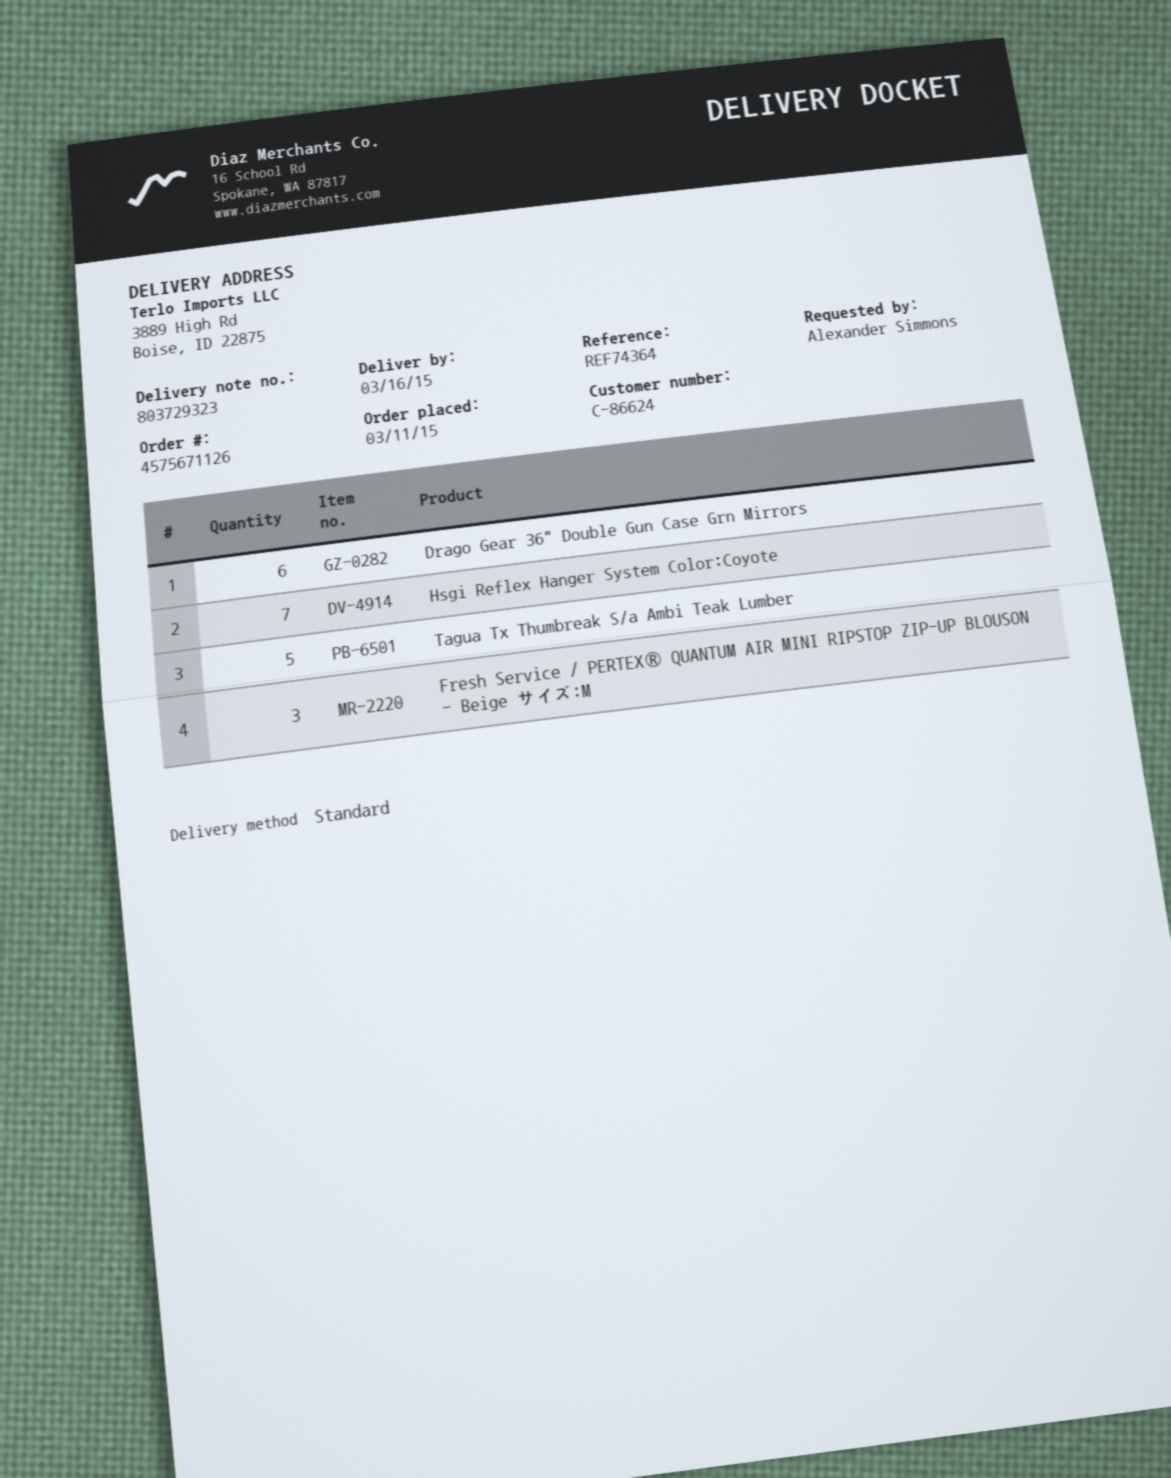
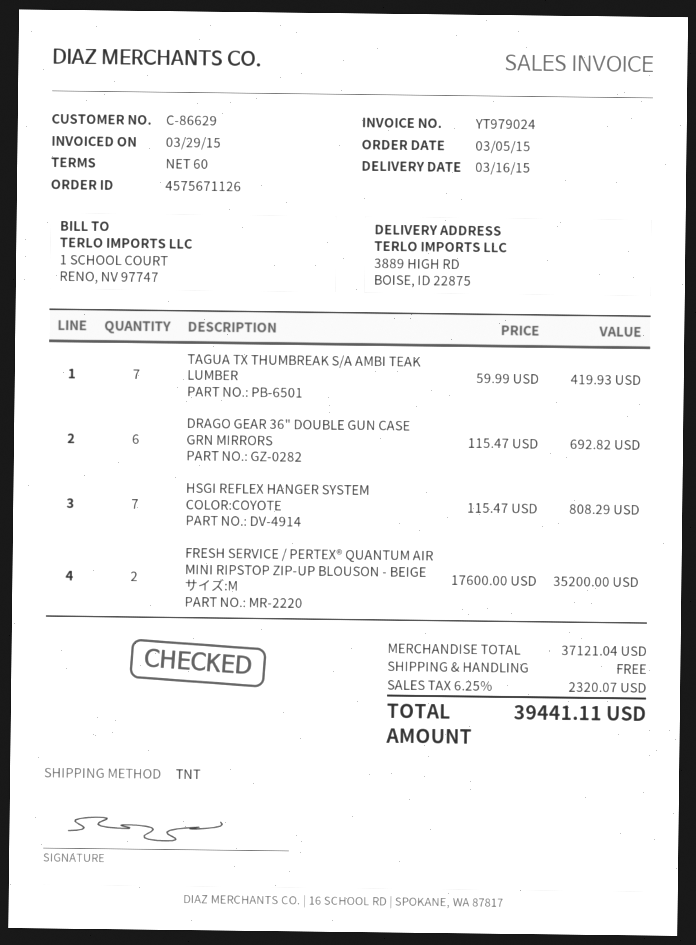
order date: 2015-03-11 -> 2015-03-05
customer number: C-86624 -> C-86629
shipping method: standard -> TNT
Tagua Tx Thumbreak S/a Ambi Teak Lumber: 5 -> 7
Fresh Service / PERTEX® QUANTUM AIR MINI RIPSTOP ZIP-UP BLOUSON - Beige サイズ:M: 3 -> 2

